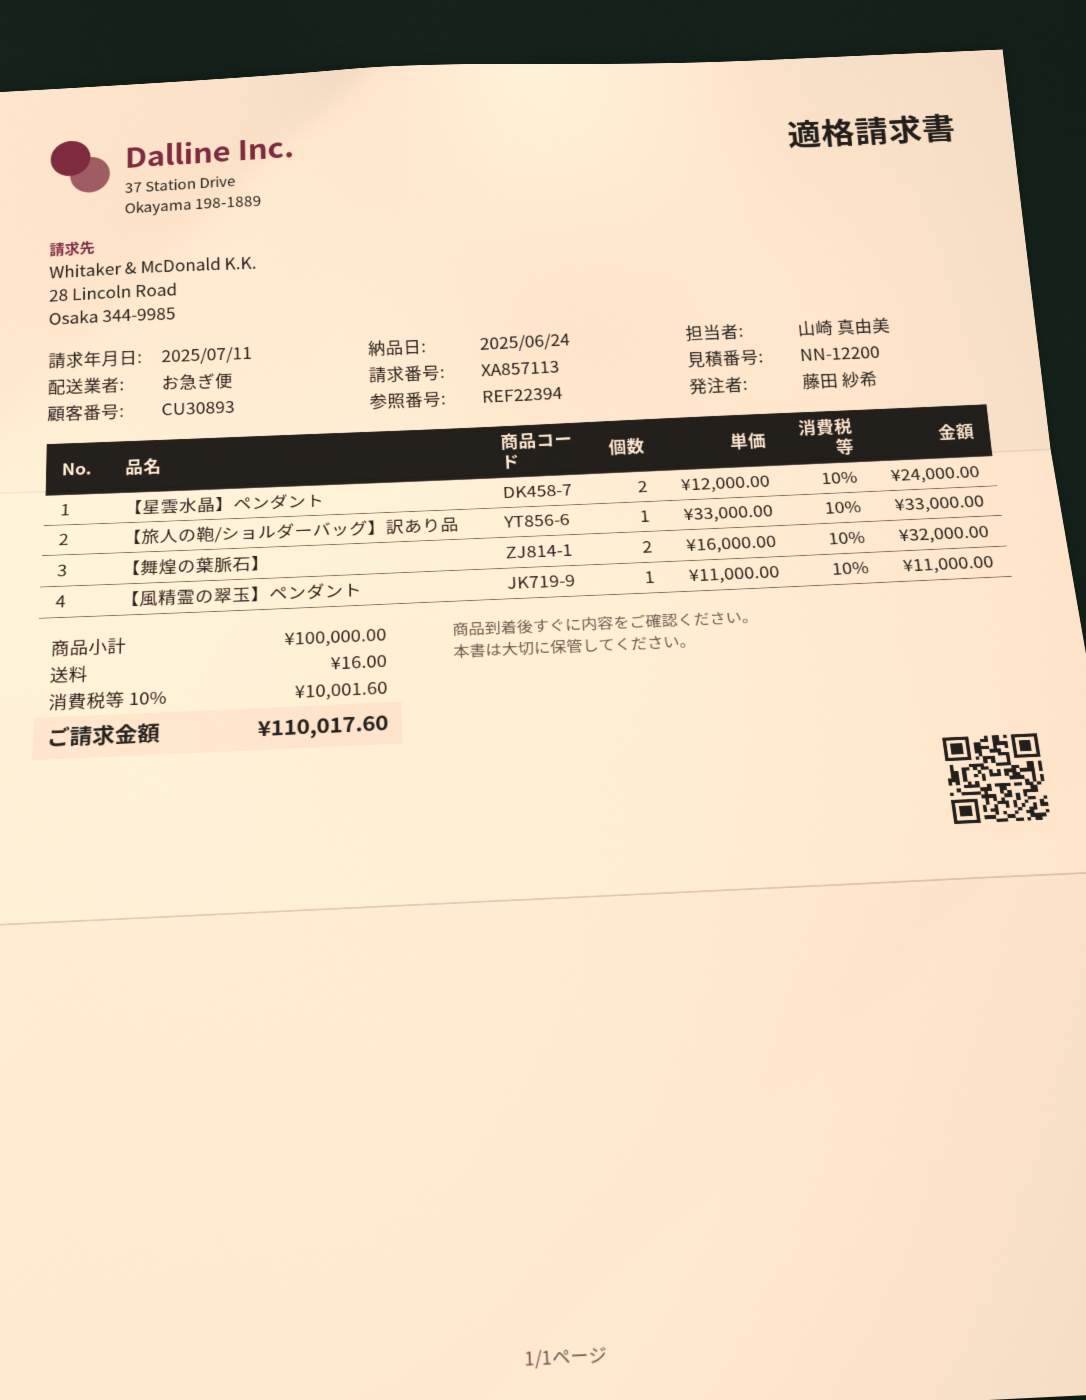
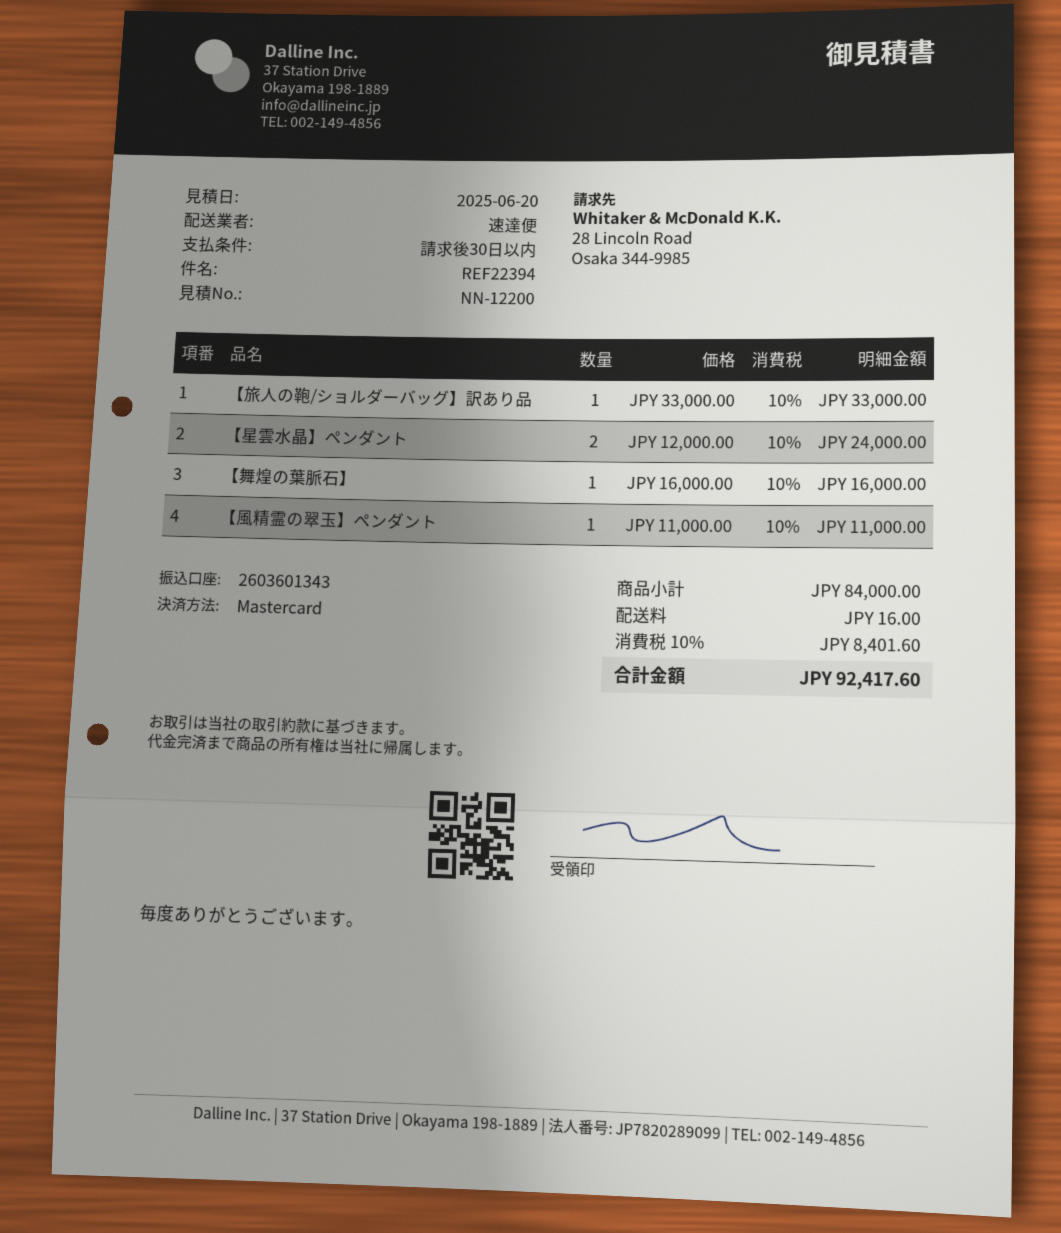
【舞煌の葉脈石】: 2 x 16000.00 = 32000.00 -> 1 x 16000.00 = 16000.00
subtotal: 100000.00 -> 84000.00
tax: 10% = 10001.60 -> 10% = 8401.60
total: 110017.60 -> 92417.60

